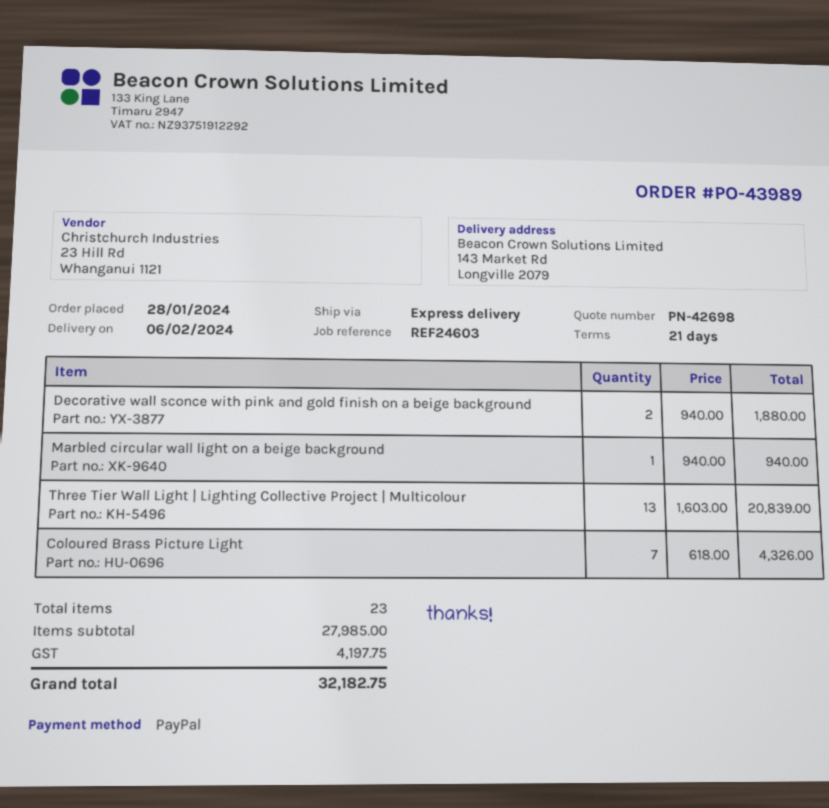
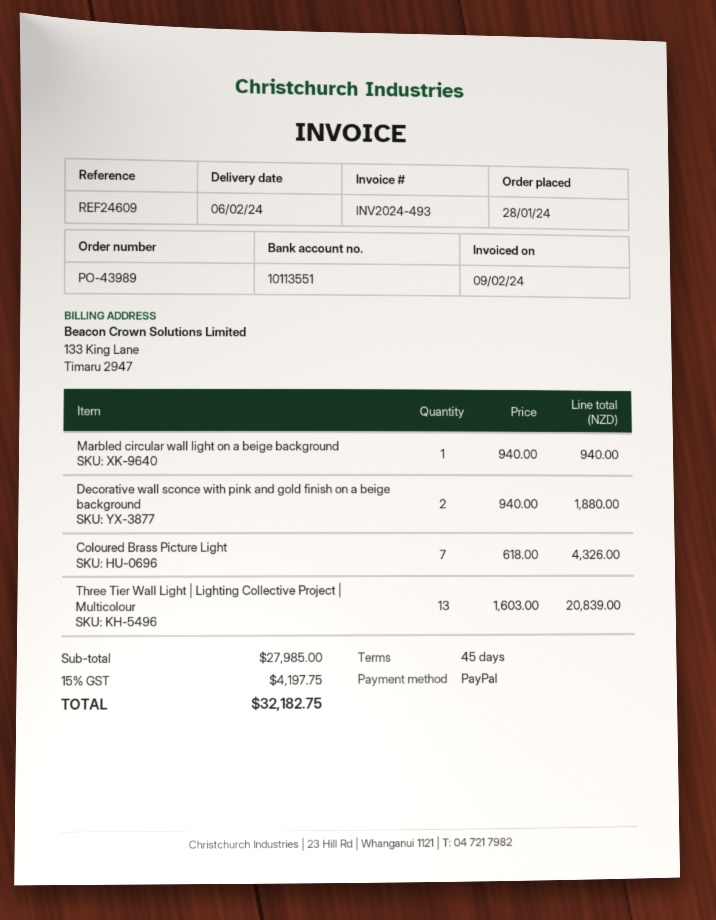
payment terms: 21 days -> 45 days
reference: REF24603 -> REF24609

